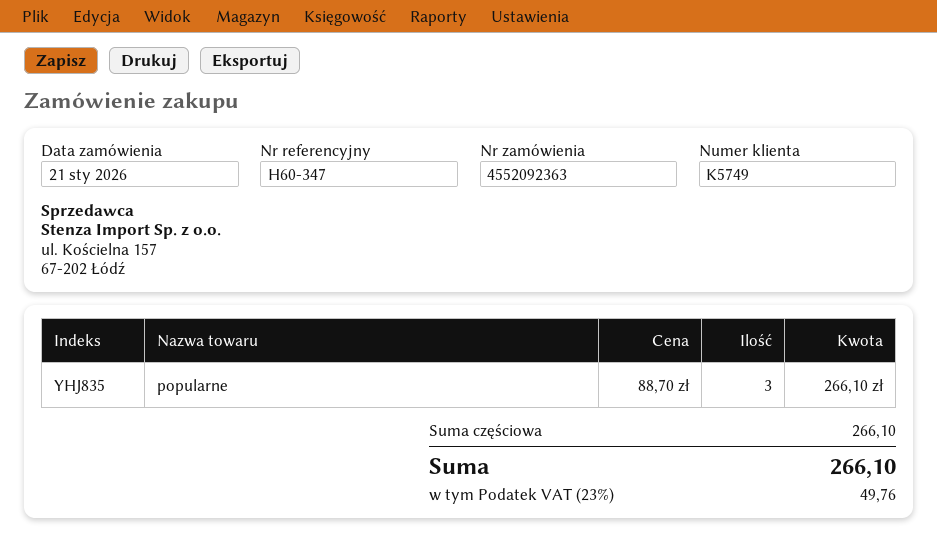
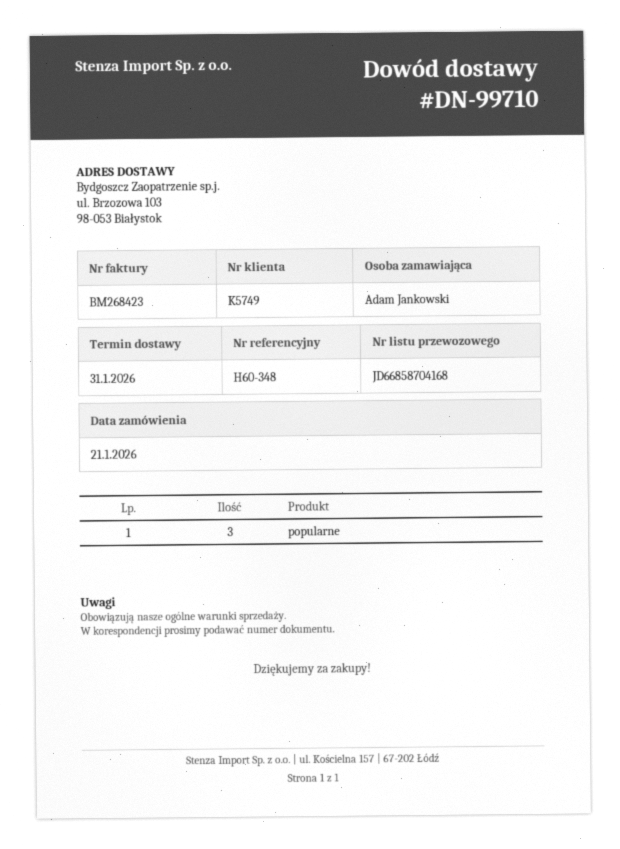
reference: H60-347 -> H60-348

